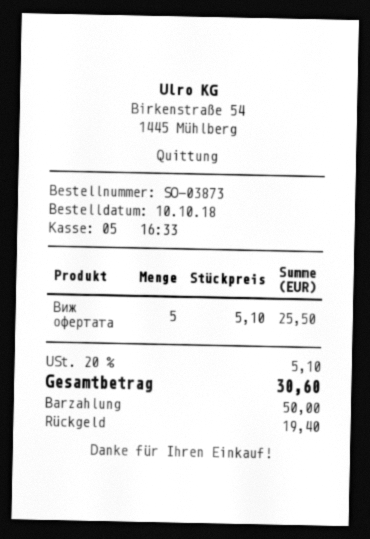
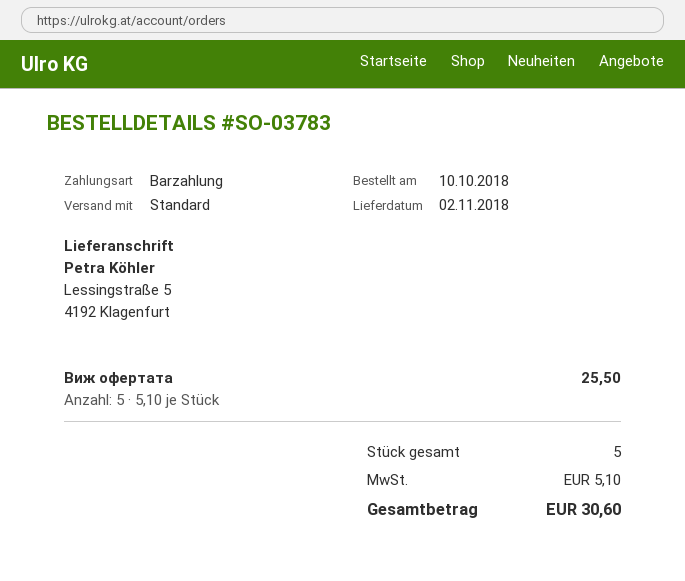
order number: SO-03873 -> SO-03783

